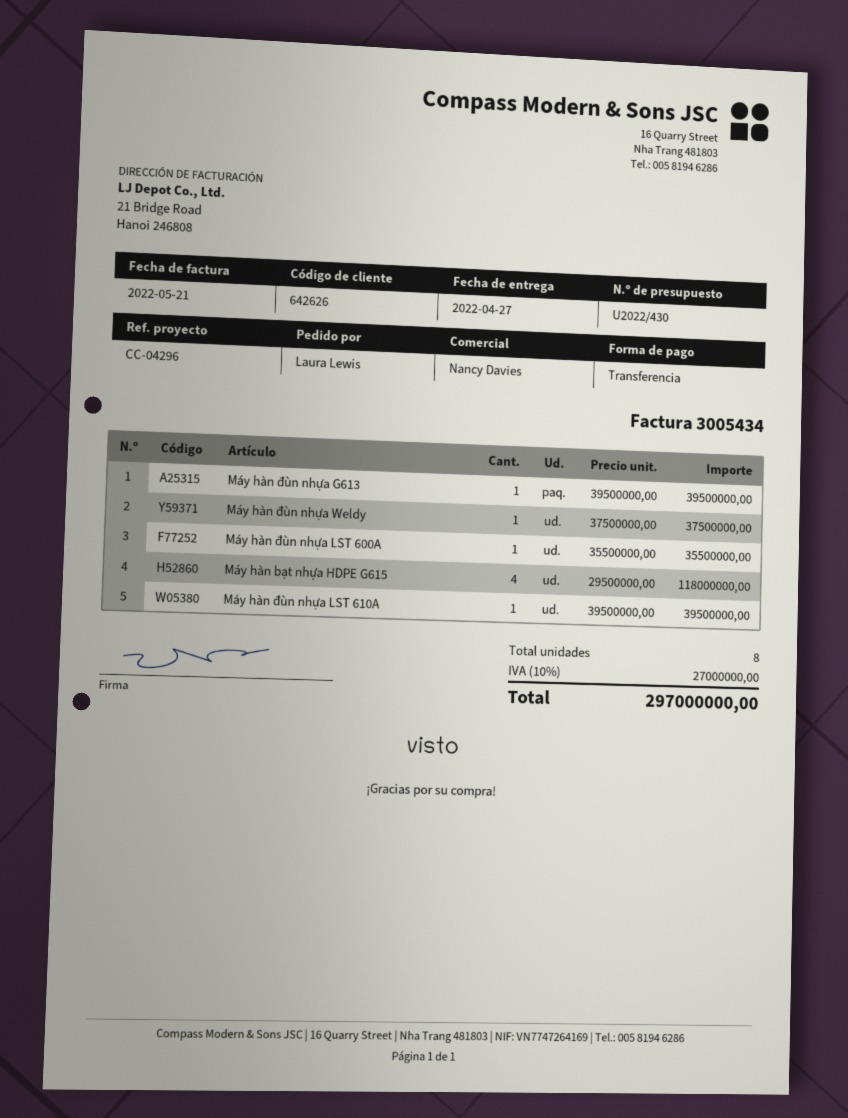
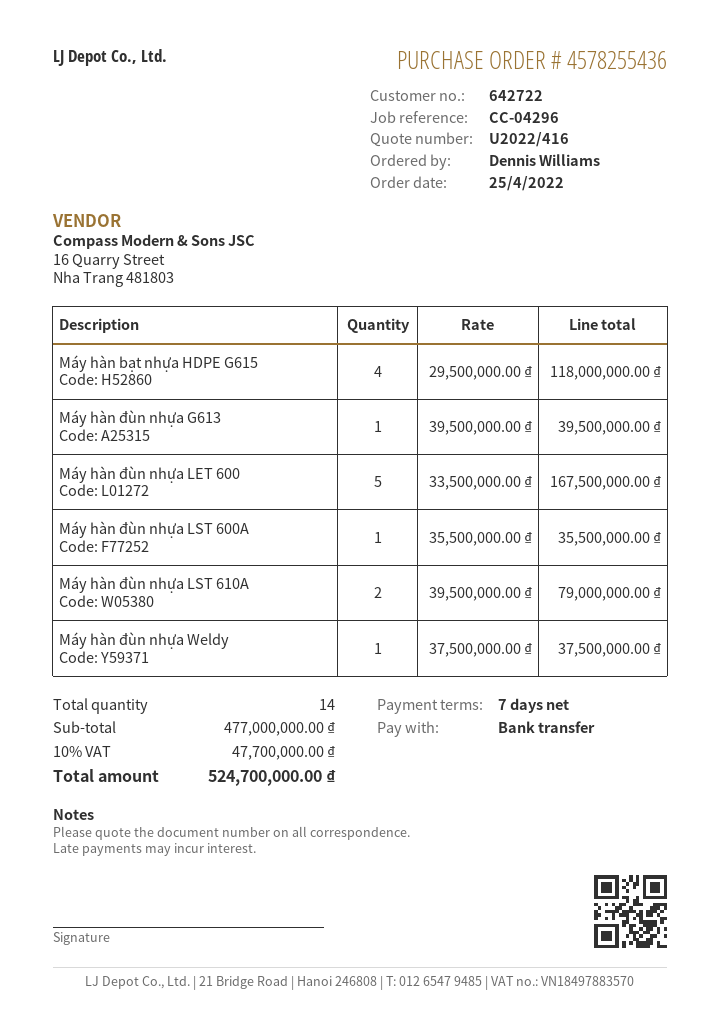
quote number: U2022/430 -> U2022/416
customer number: 642626 -> 642722
ordered by: Laura Lewis -> Dennis Williams
Máy hàn đùn nhựa LST 610A: 1 x 39500000.00 = 39500000.00 -> 2 x 39500000.00 = 79000000.00
Máy hàn đùn nhựa LET 600: none -> 5 x 33500000.00 = 167500000.00
total quantity: 8 -> 14
tax: 10% = 27000000.00 -> 10% = 47700000.00
total: 297000000.00 -> 524700000.00

